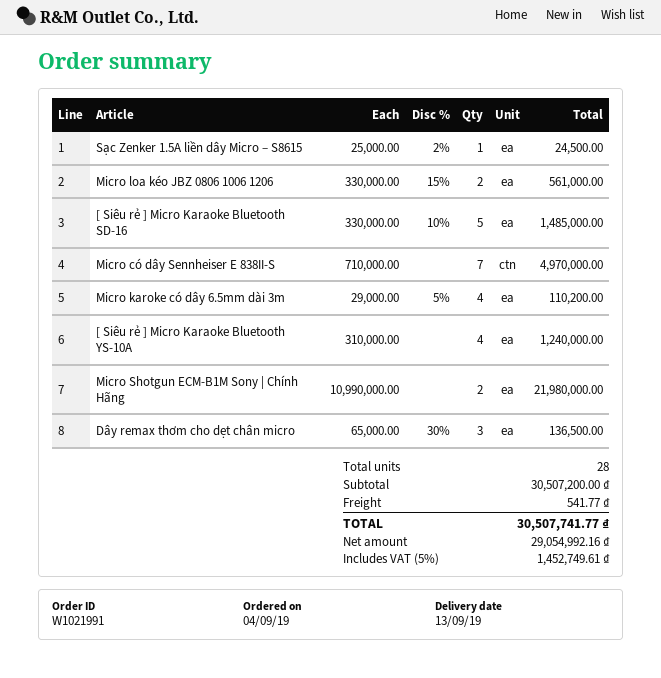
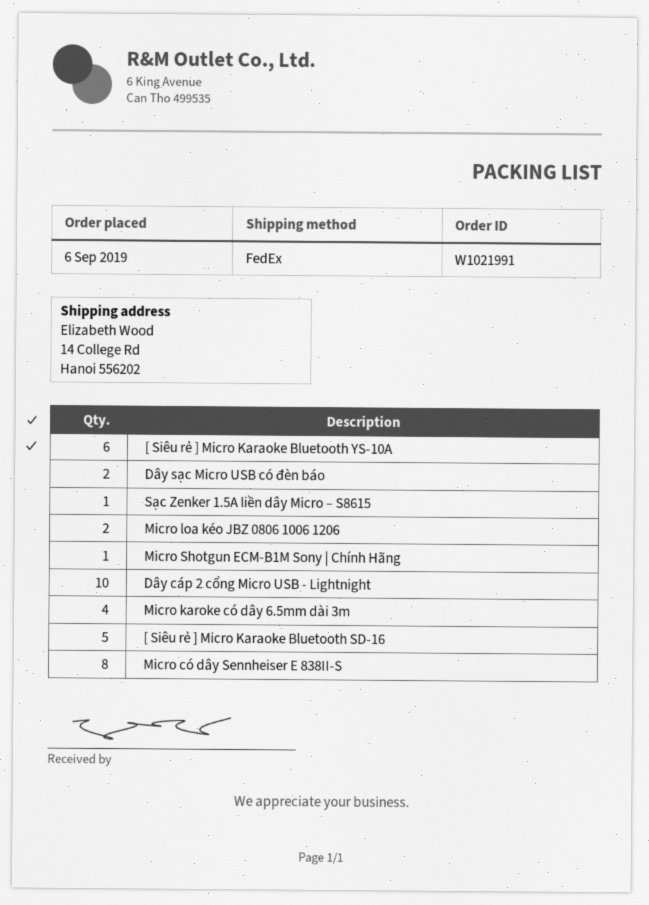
order date: 2019-09-04 -> 2019-09-06
Micro có dây Sennheiser E 838II-S: 7 -> 8
[ Siêu rẻ ] Micro Karaoke Bluetooth YS-10A: 4 -> 6
Micro Shotgun ECM-B1M Sony | Chính Hãng: 2 -> 1
Dây remax thơm cho dẹt chân micro: 3 -> none
Dây sạc Micro USB có đèn báo: none -> 2
Dây cáp 2 cổng Micro USB - Lightnight: none -> 10

